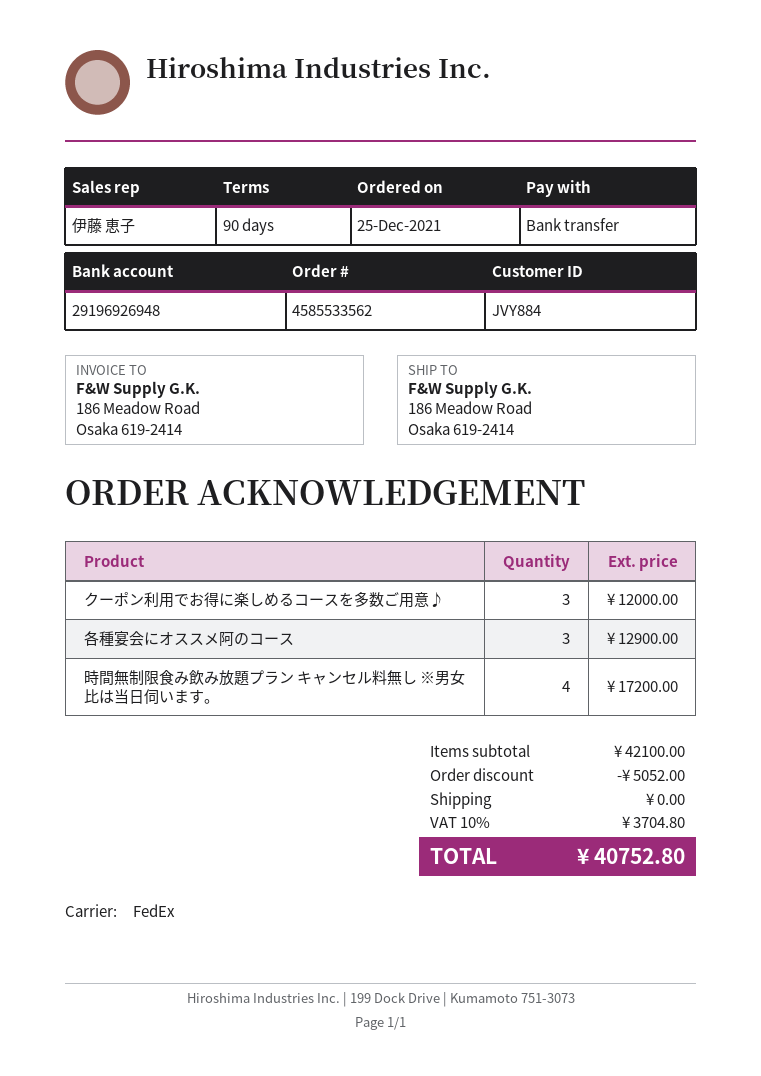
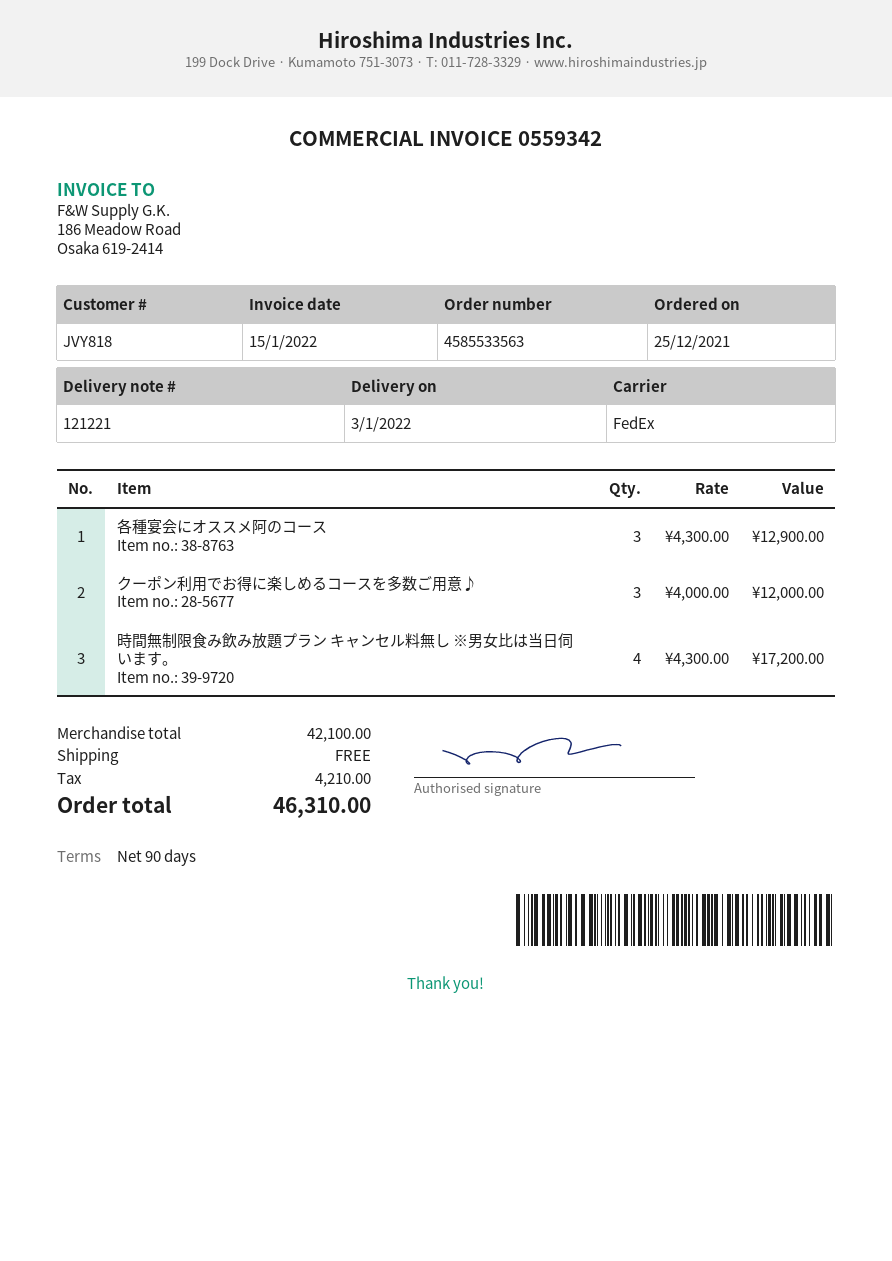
order number: 4585533562 -> 4585533563
customer number: JVY884 -> JVY818
discount: 5052.00 -> none
tax: 3704.80 -> 4210.00
total: 40752.80 -> 46310.00

